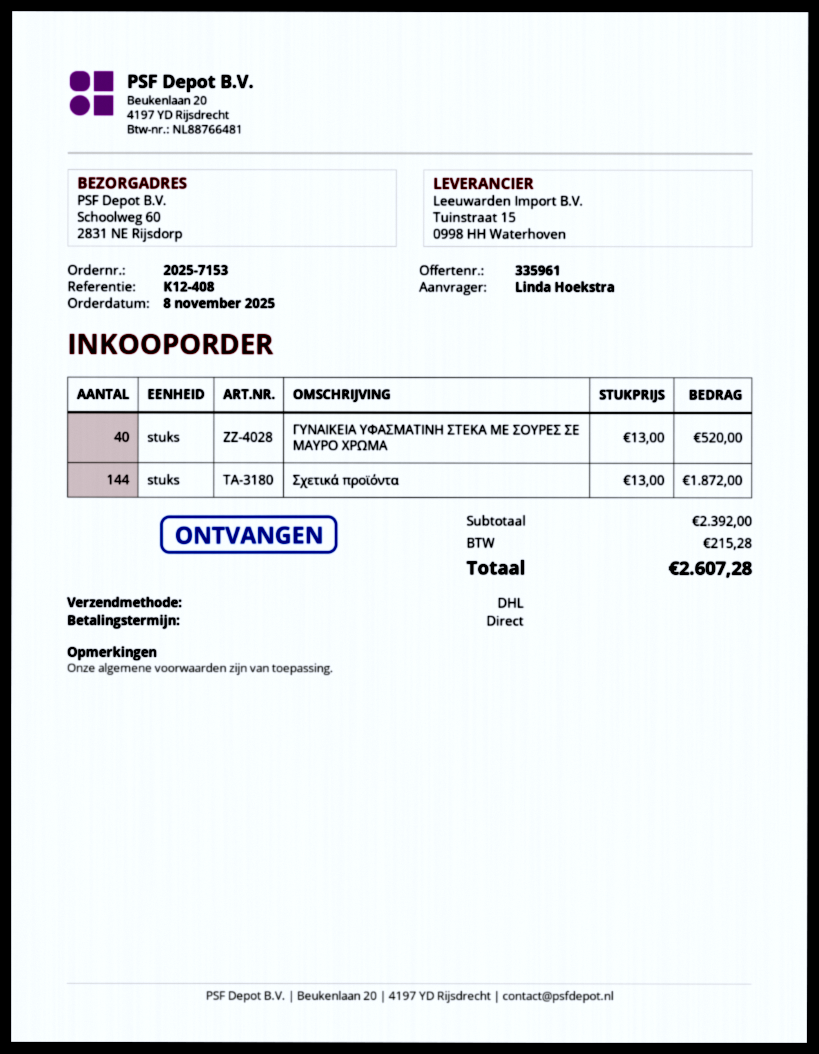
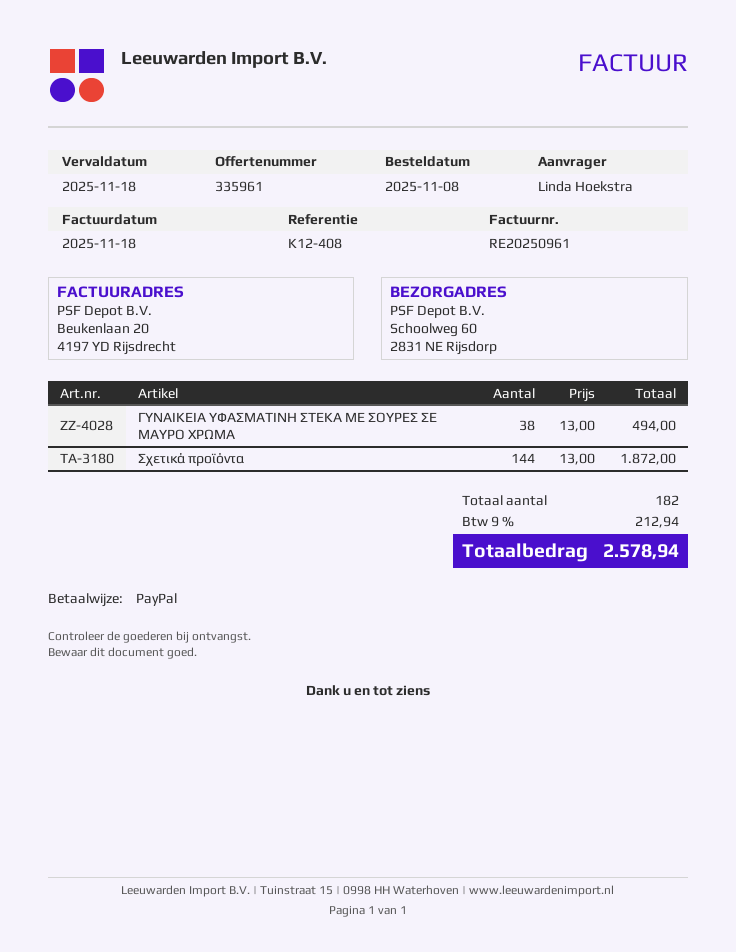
ΓΥΝΑΙΚΕΙΑ ΥΦΑΣΜΑΤΙΝΗ ΣΤΕΚΑ ΜΕ ΣΟΥΡΕΣ ΣΕ ΜΑΥΡΟ ΧΡΩΜΑ: 40 x 13.00 = 520.00 -> 38 x 13.00 = 494.00
tax: 215.28 -> 212.94
total: 2607.28 -> 2578.94

